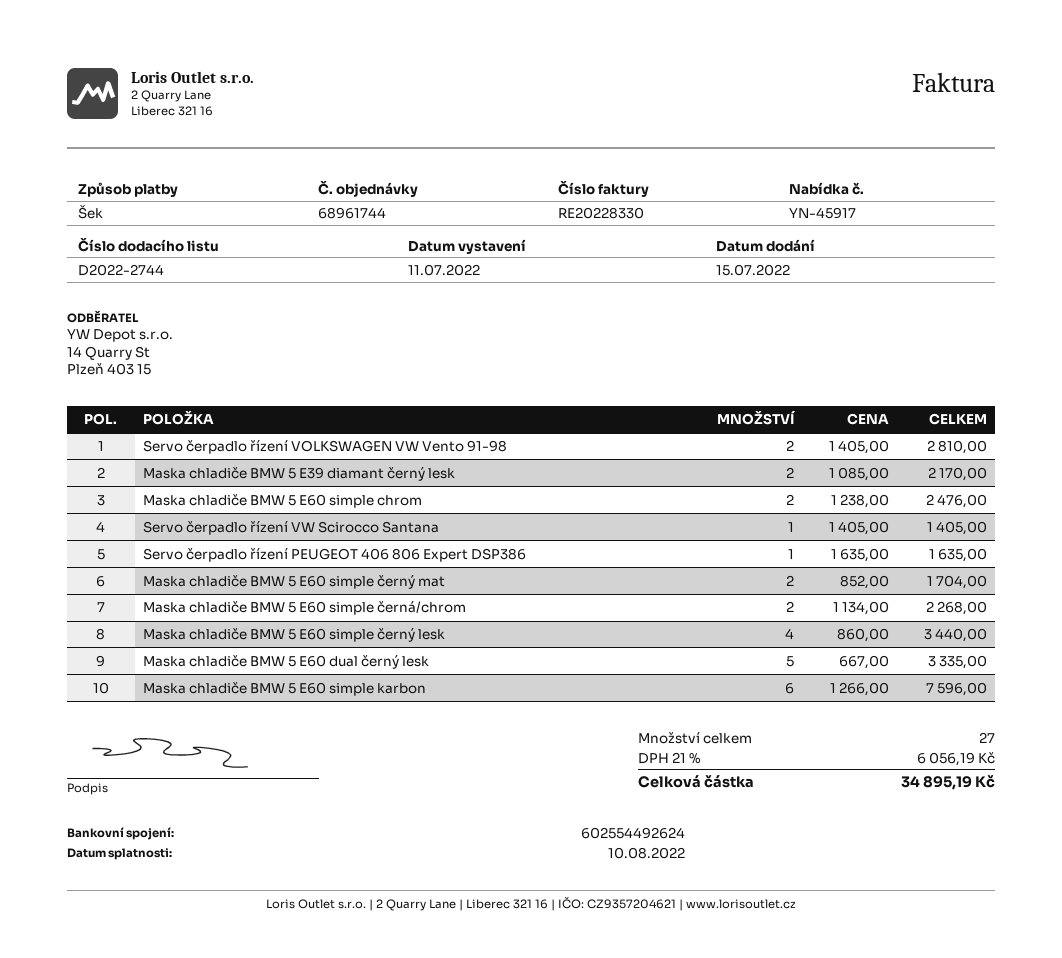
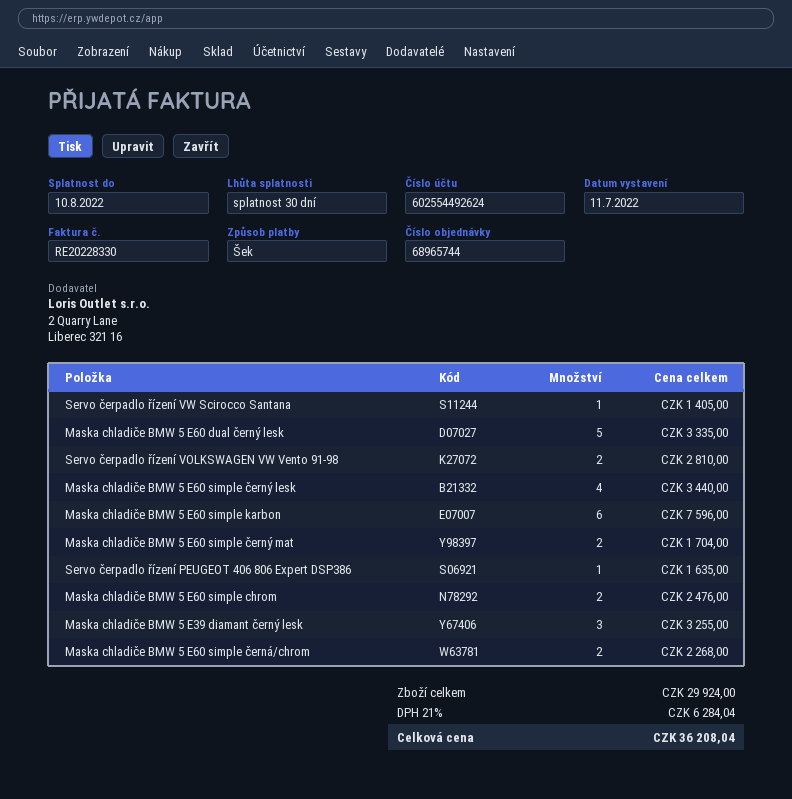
order number: 68961744 -> 68965744
Maska chladiče BMW 5 E39 diamant černý lesk: 2 for 2170.00 -> 3 for 3255.00
tax: 21% = 6056.19 -> 21% = 6284.04
total: 34895.19 -> 36208.04

